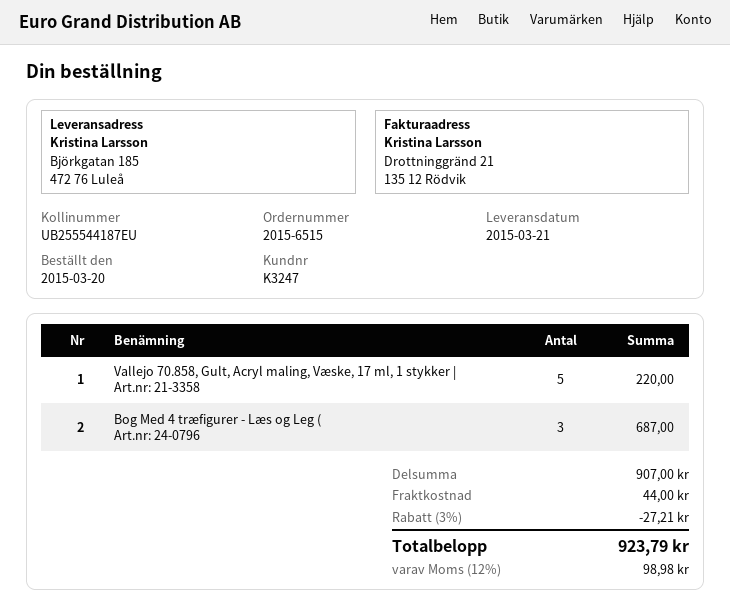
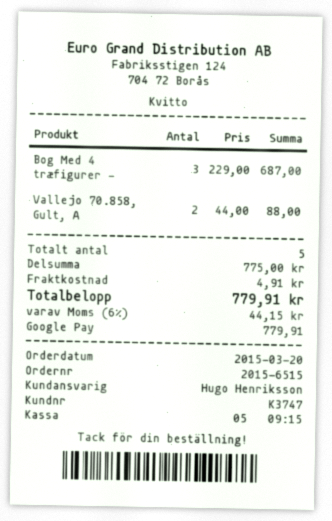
customer number: K3247 -> K3747
Vallejo 70.858, Gult, Acryl maling, Væske, 17 ml, 1 stykker |: 5 for 220.00 -> 2 for 88.00
subtotal: 907.00 -> 775.00
discount: 3% = 27.21 -> none
shipping: 44.00 -> 4.91
tax: 12% = 98.98 -> 6% = 44.15
total: 923.79 -> 779.91

